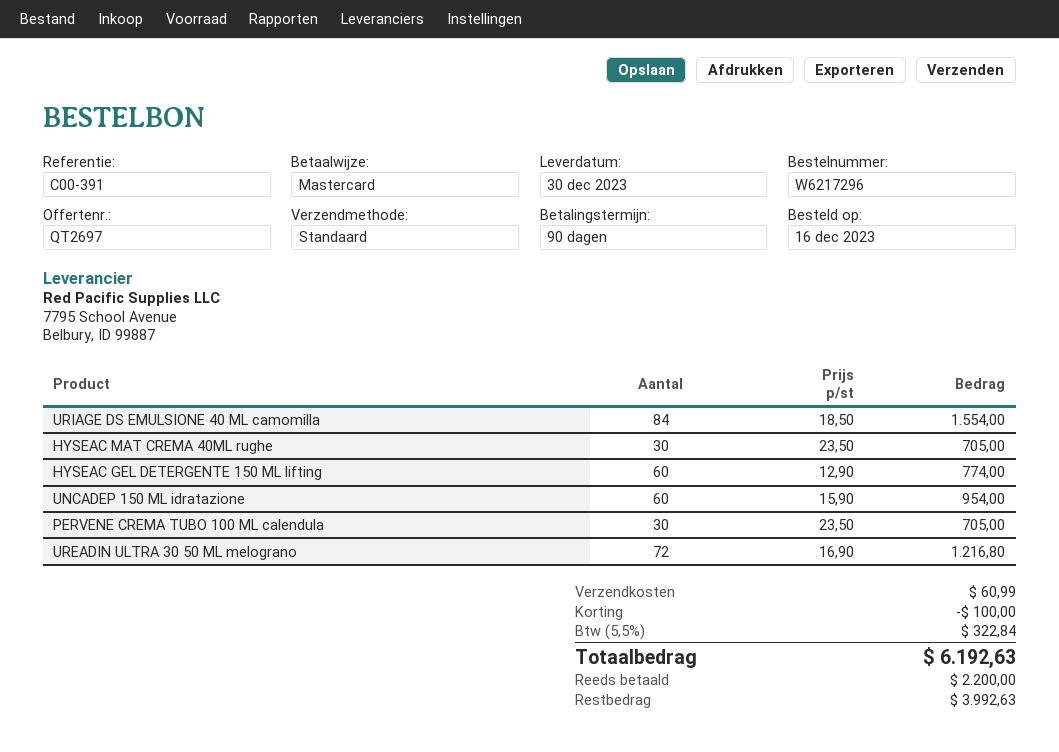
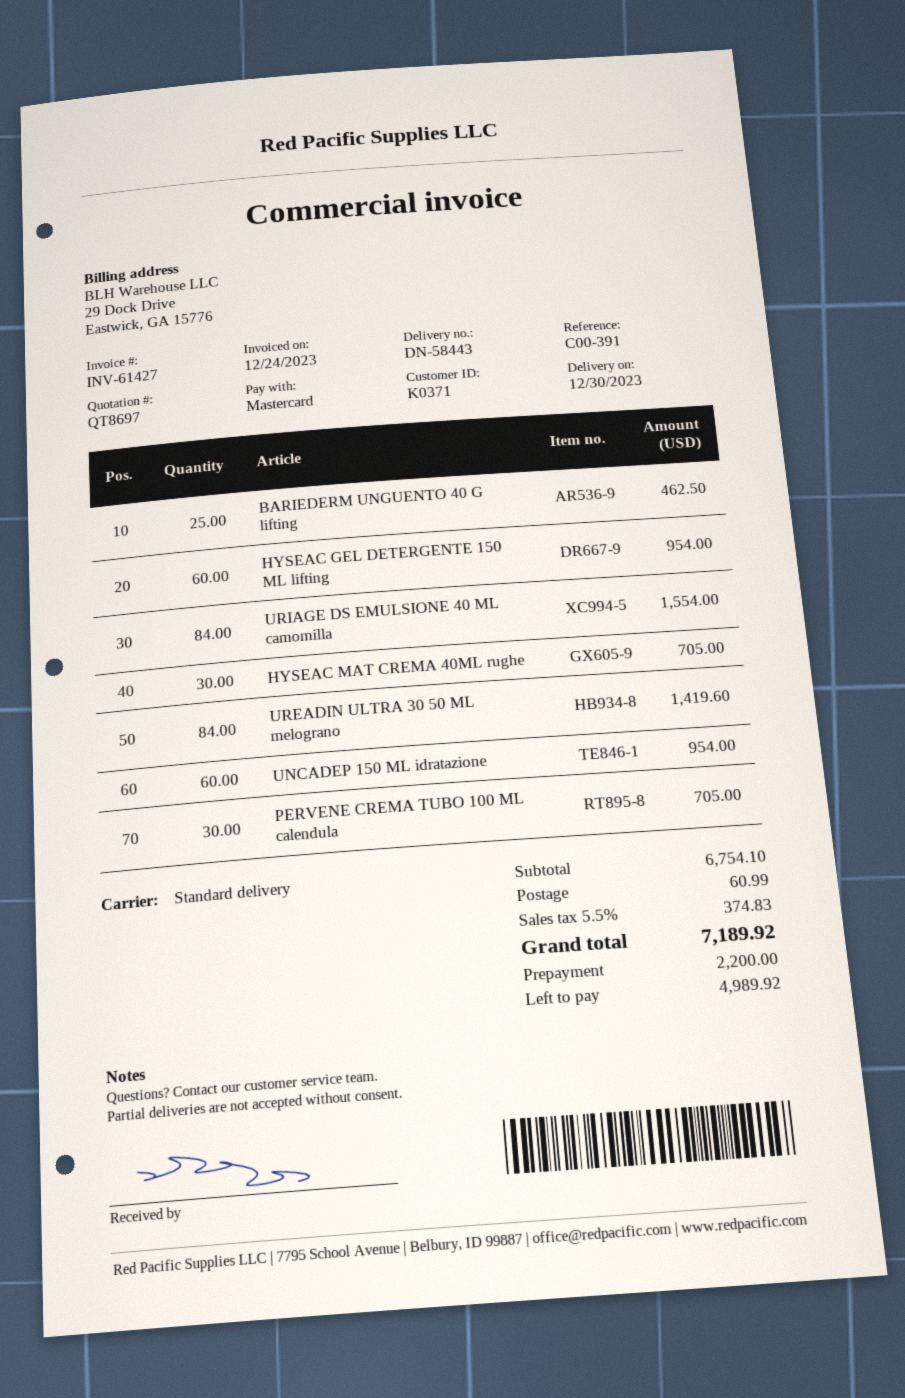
quote number: QT2697 -> QT8697
HYSEAC GEL DETERGENTE 150 ML lifting: 60 for 774.00 -> 60 for 954.00
UREADIN ULTRA 30 50 ML melograno: 72 for 1216.80 -> 84 for 1419.60
BARIEDERM UNGUENTO 40 G lifting: none -> 25 for 462.50
discount: 100.00 -> none
tax: 5.5% = 322.84 -> 5.5% = 374.83
total: 6192.63 -> 7189.92
balance: 3992.63 -> 4989.92

